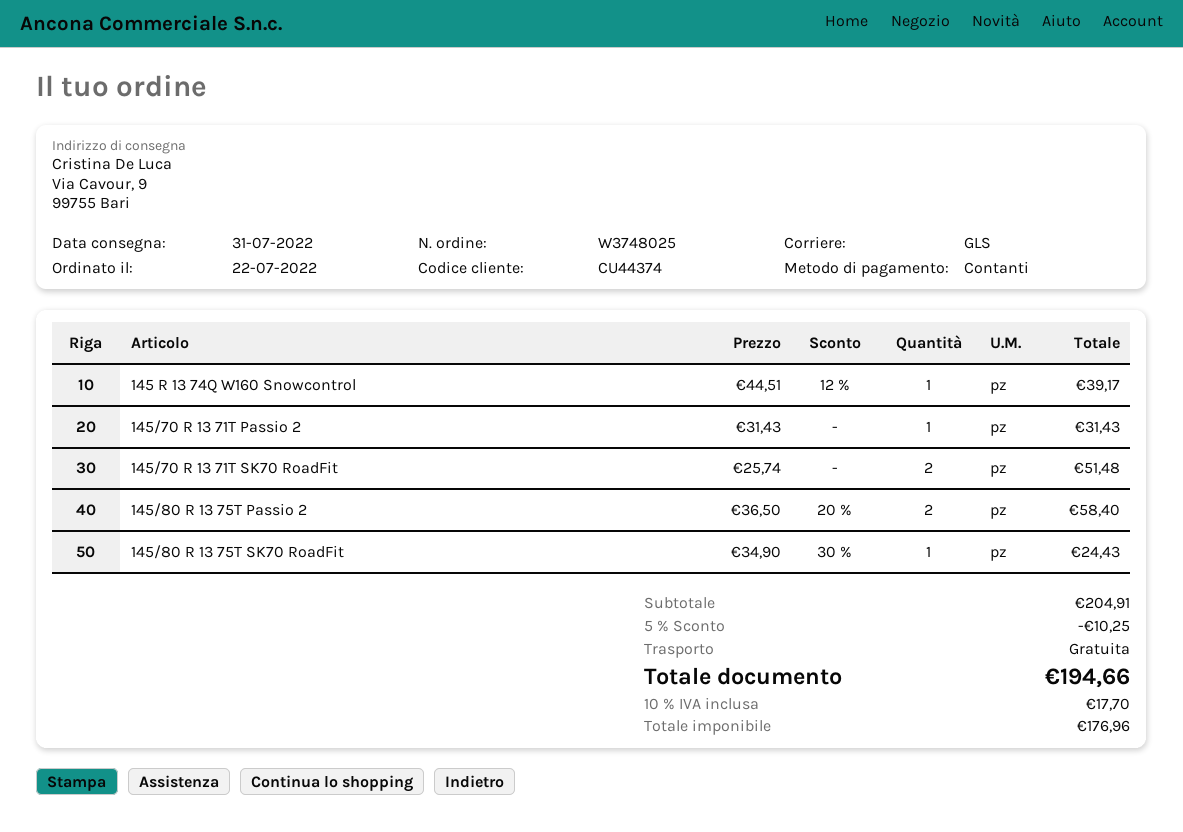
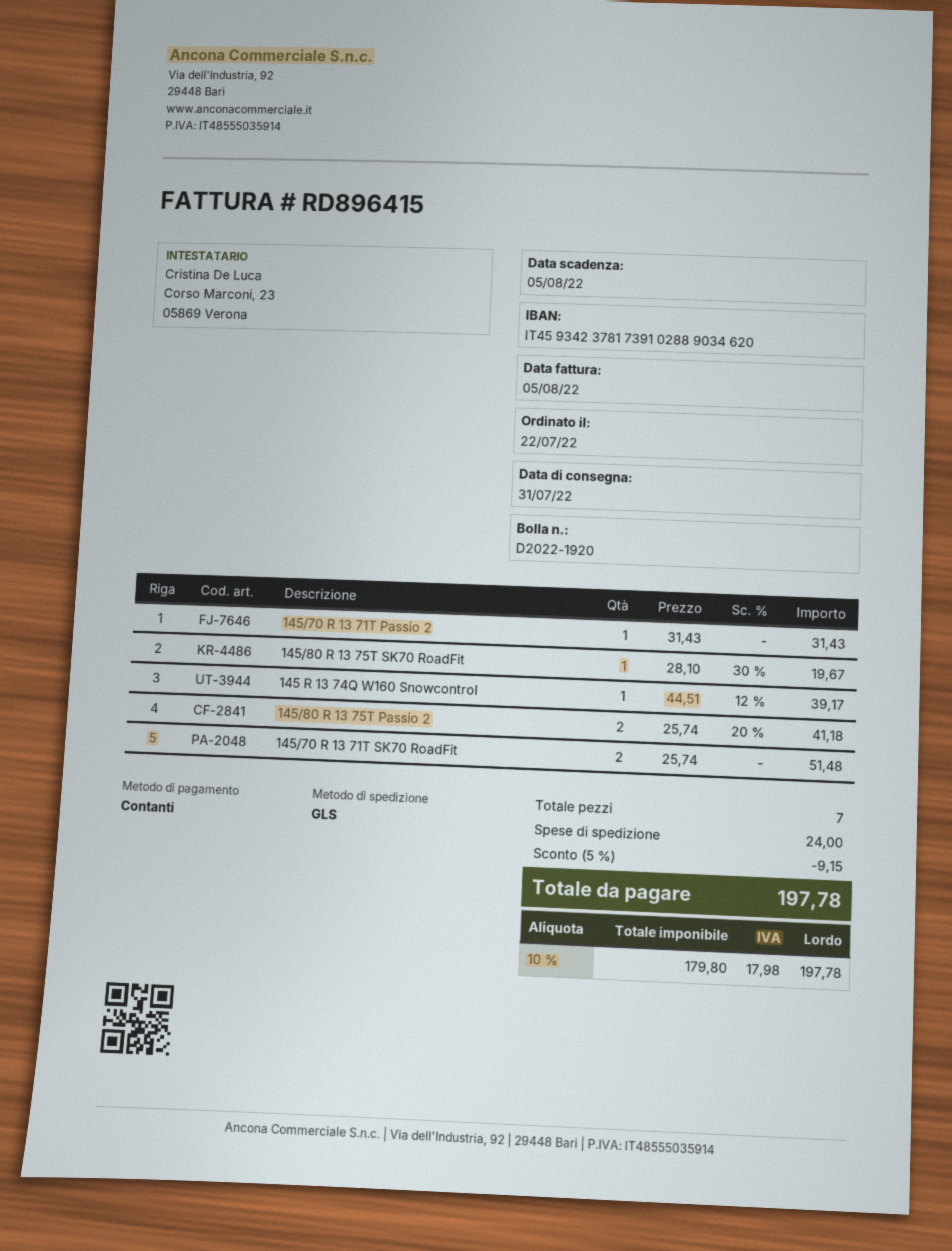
145/80 R 13 75T Passio 2: 2 x 36.50 - 20% = 58.40 -> 2 x 25.74 - 20% = 41.18
145/80 R 13 75T SK70 RoadFit: 1 x 34.90 - 30% = 24.43 -> 1 x 28.10 - 30% = 19.67
discount: 5% = 10.25 -> 5% = 9.15
shipping: 0.00 -> 24.00
net: 176.96 -> 179.80
tax: 10% = 17.70 -> 10% = 17.98
total: 194.66 -> 197.78

